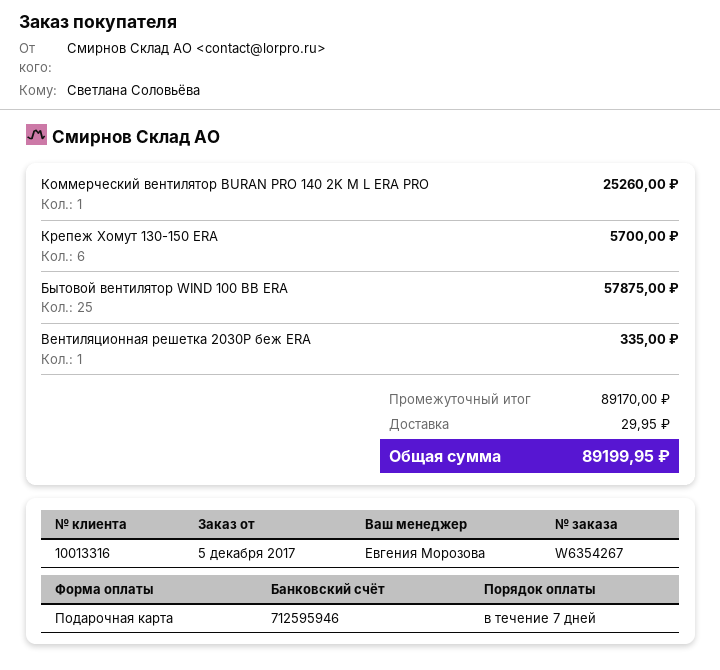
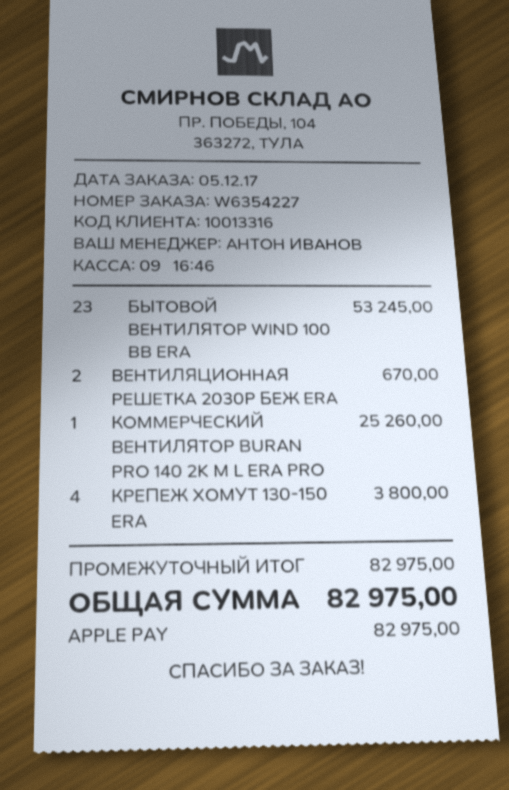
order number: W6354267 -> W6354227
sales rep: Евгения Морозова -> АНТОН ИВАНОВ
payment method: gift card -> Apple Pay
Крепеж Хомут 130-150 ERA: 6 for 5700.00 -> 4 for 3800.00
Бытовой вентилятор WIND 100 BB ERA: 25 for 57875.00 -> 23 for 53245.00
Вентиляционная решетка 2030Р беж ERA: 1 for 335.00 -> 2 for 670.00
subtotal: 89170.00 -> 82975.00
shipping: 29.95 -> none
total: 89199.95 -> 82975.00

